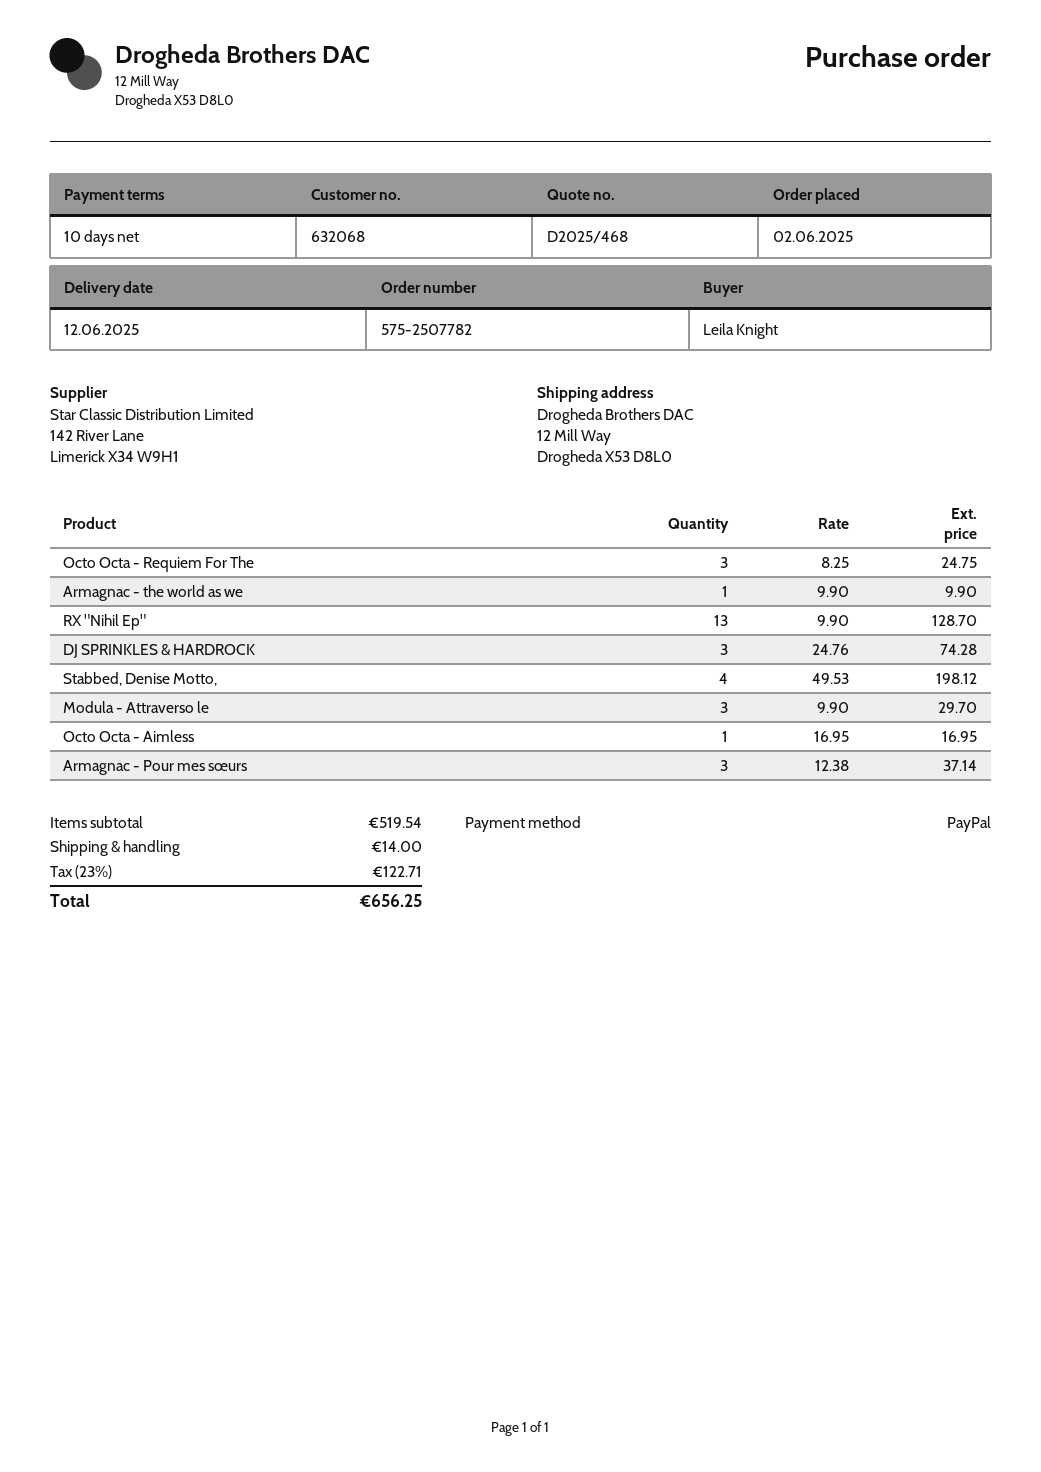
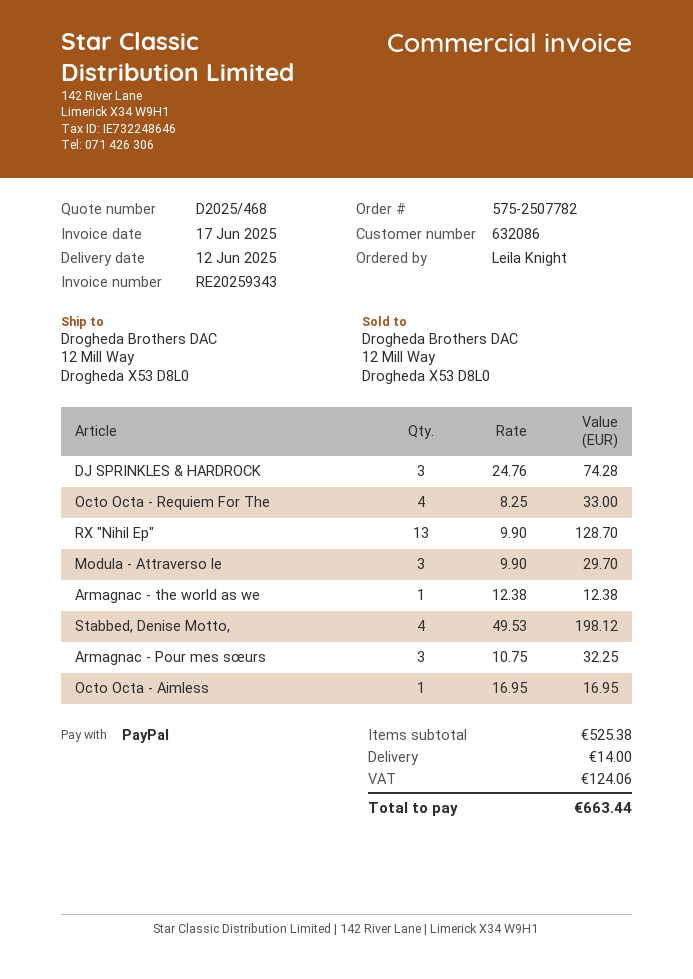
customer number: 632068 -> 632086
Octo Octa - Requiem For The: 3 x 8.25 = 24.75 -> 4 x 8.25 = 33.00
Armagnac - the world as we: 1 x 9.90 = 9.90 -> 1 x 12.38 = 12.38
Armagnac - Pour mes sœurs: 3 x 12.38 = 37.14 -> 3 x 10.75 = 32.25
subtotal: 519.54 -> 525.38
tax: 122.71 -> 124.06
total: 656.25 -> 663.44

